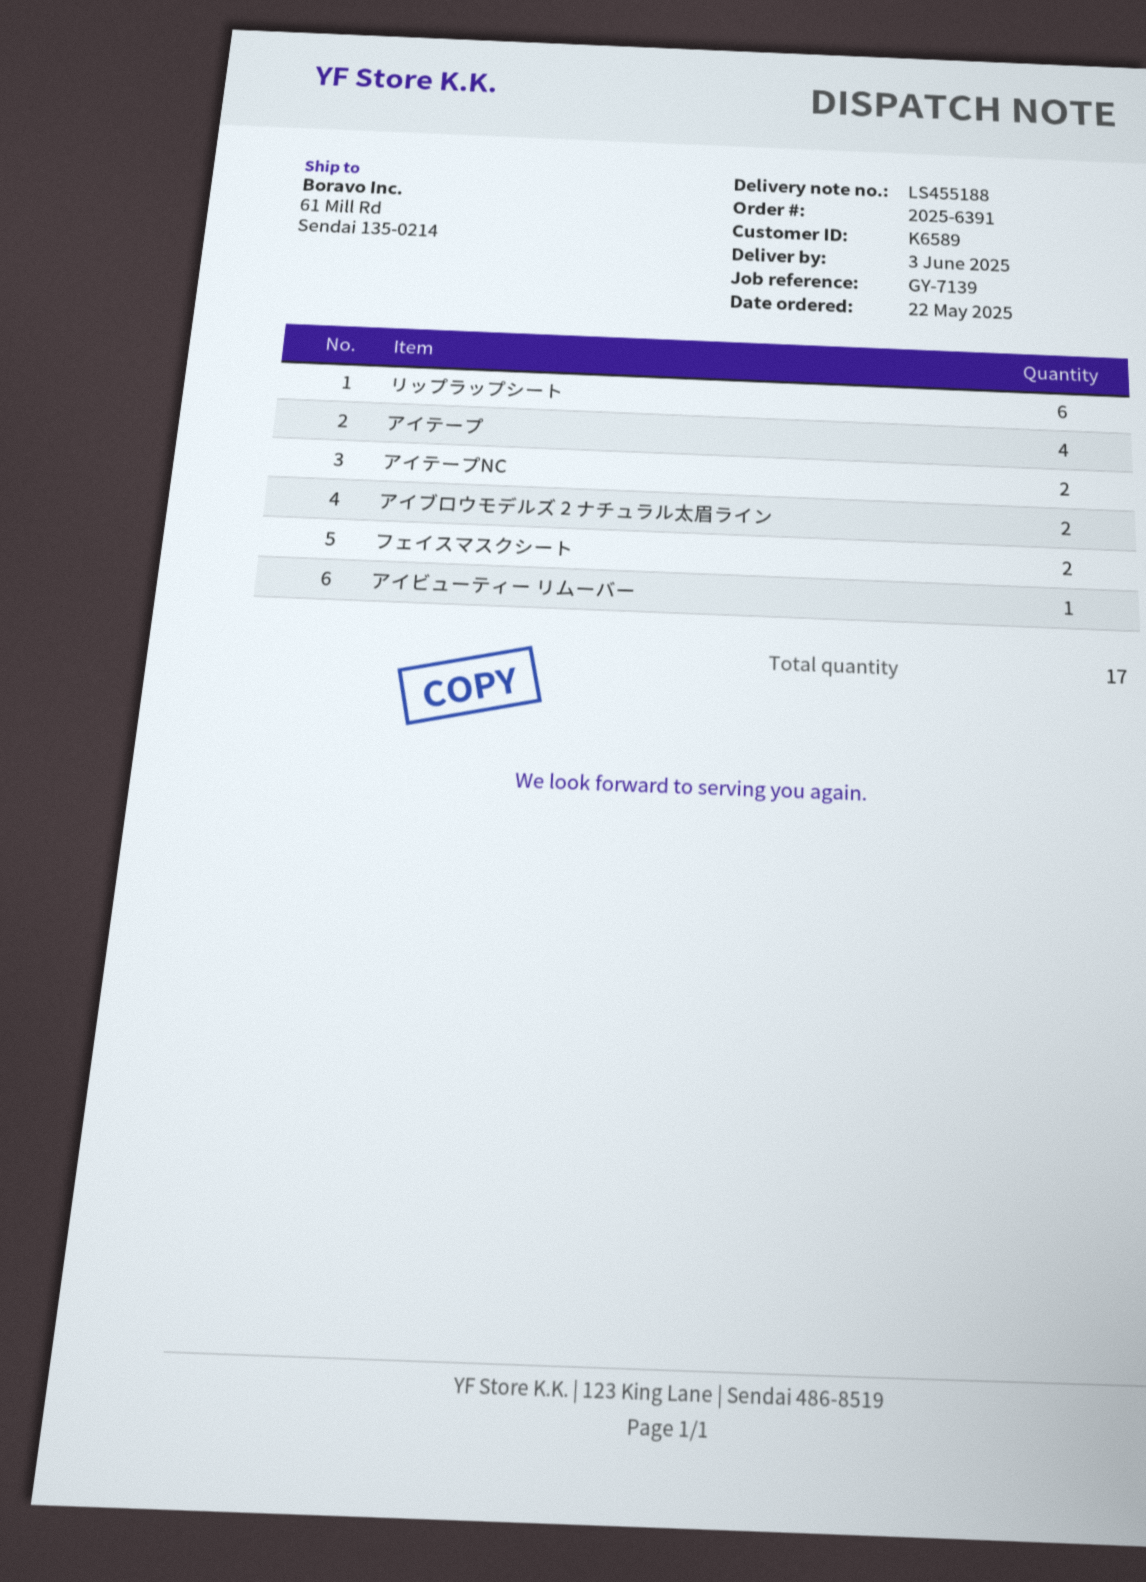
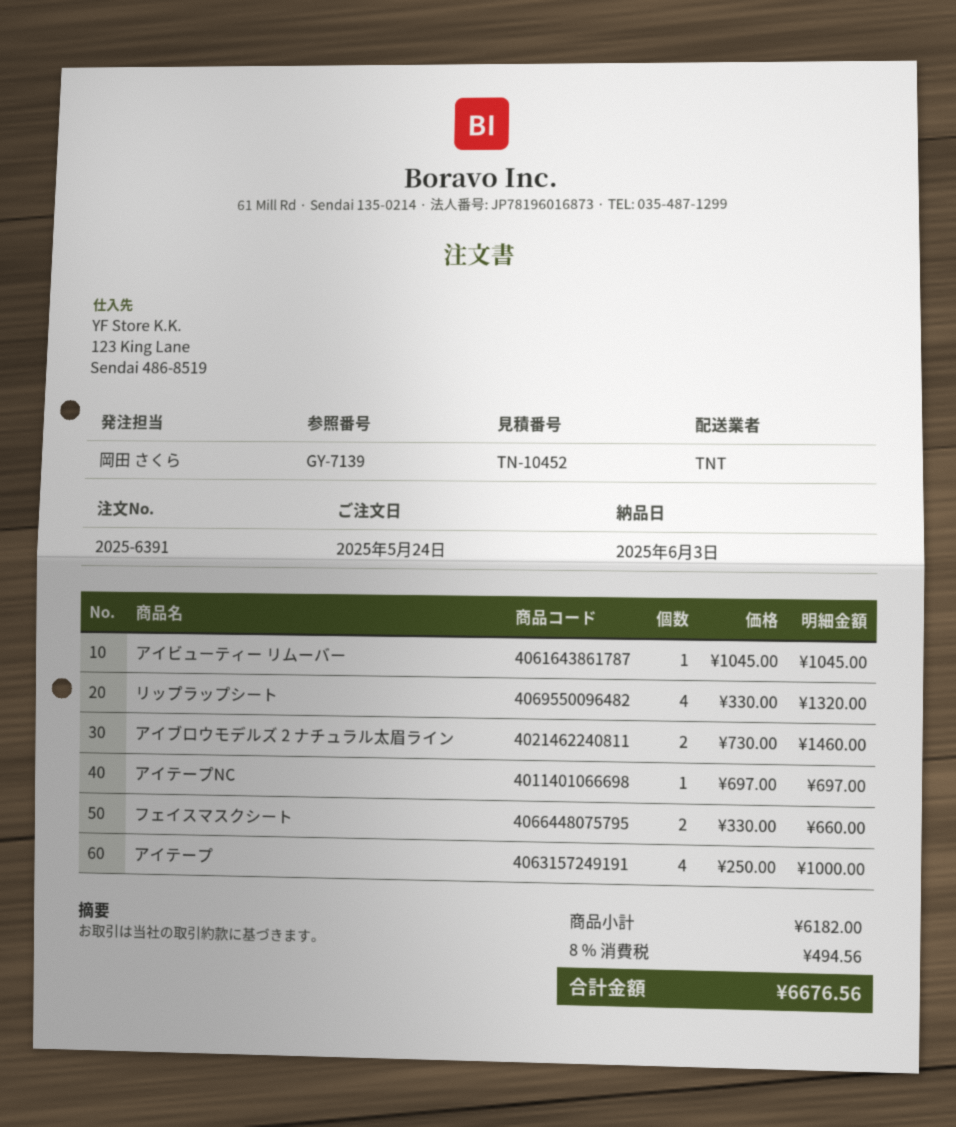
order date: 2025-05-22 -> 2025-05-24
リップラップシート: 6 -> 4
アイテープNC: 2 -> 1

